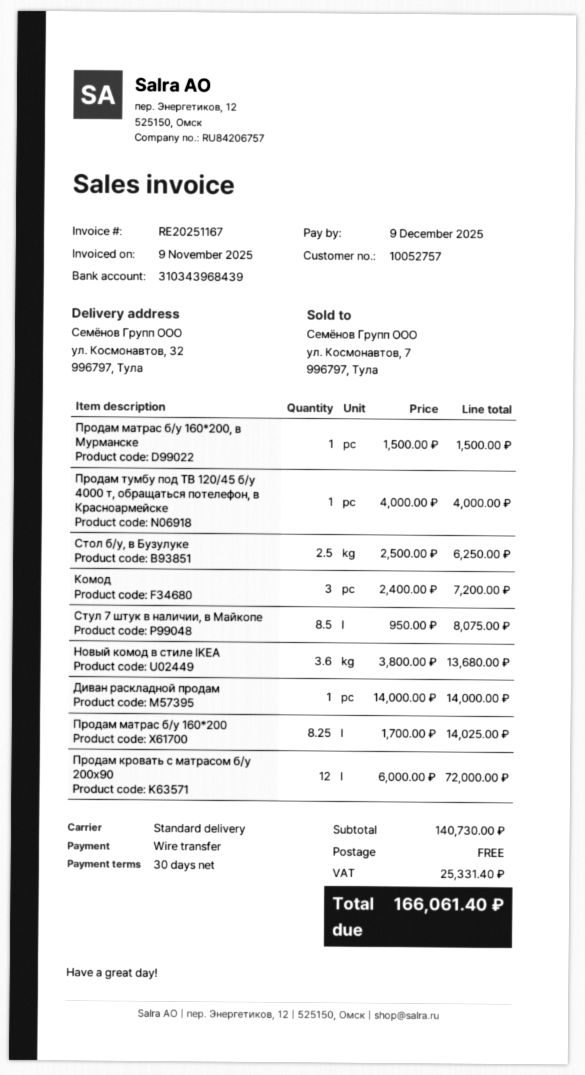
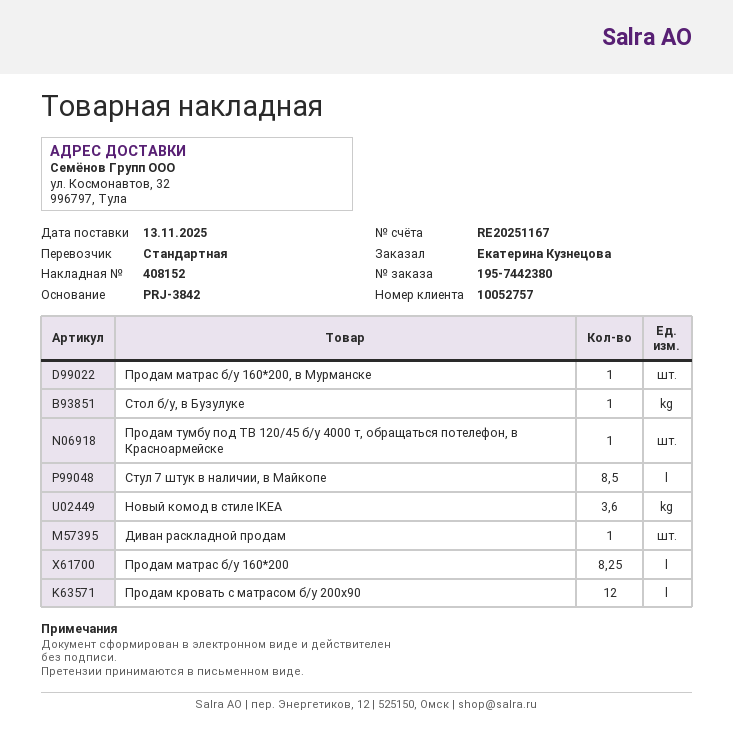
Стол б/у, в Бузулуке: 2.5 -> 1
Комод: 3 -> none

